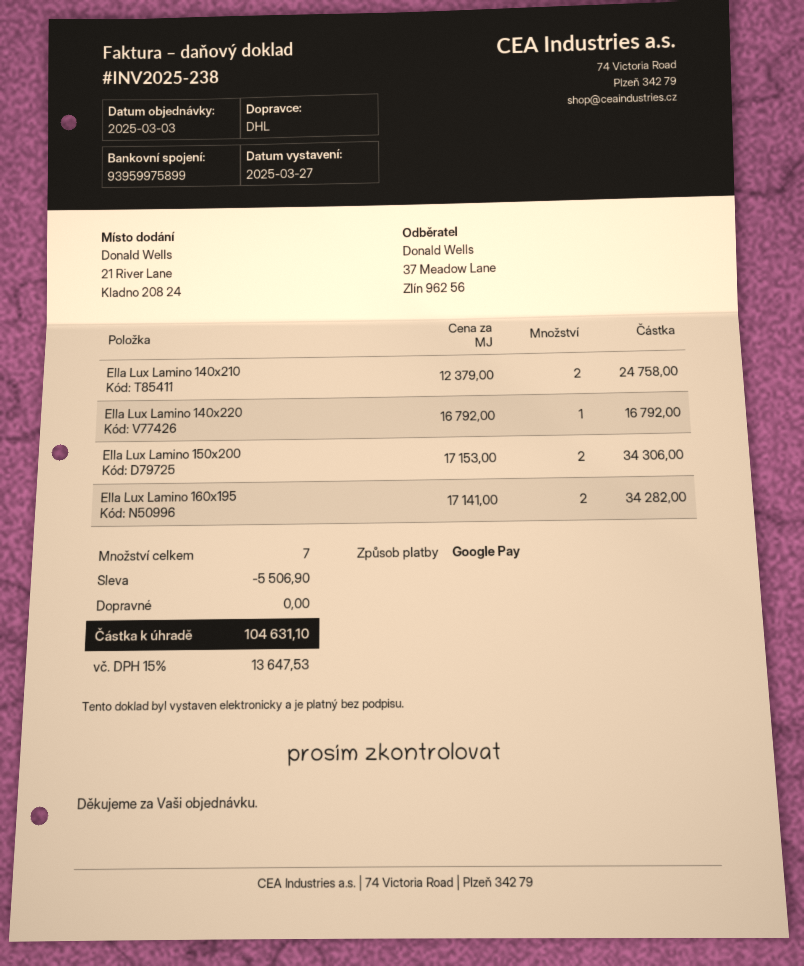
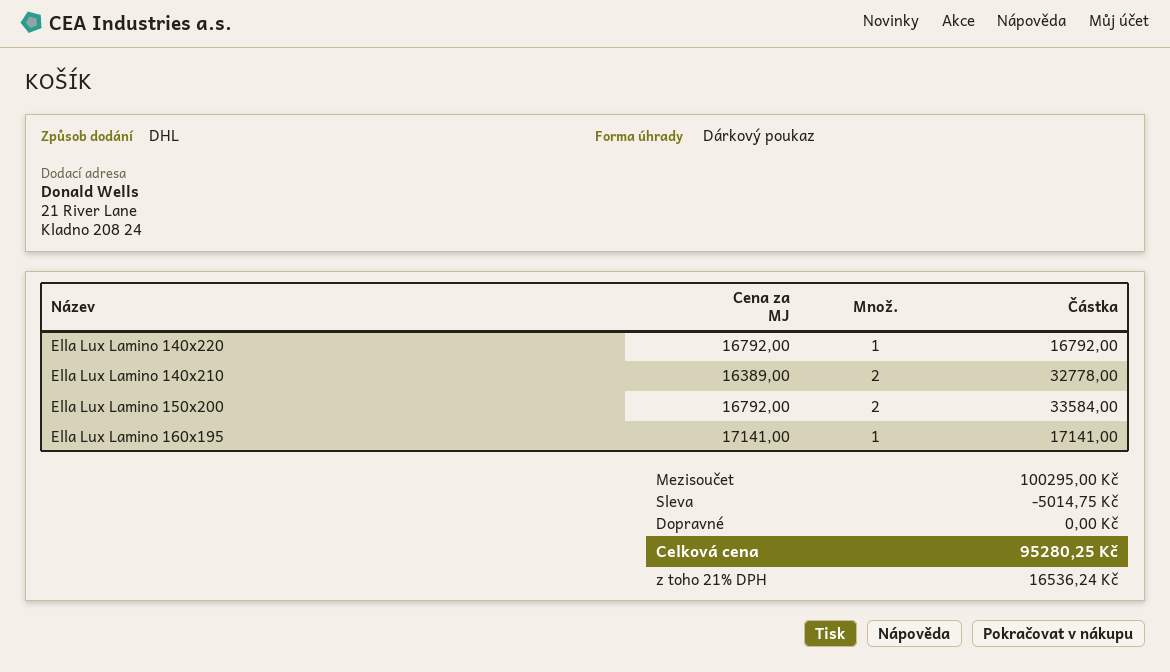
payment method: Google Pay -> gift card
Ella Lux Lamino 140x210: 2 x 12379.00 = 24758.00 -> 2 x 16389.00 = 32778.00
Ella Lux Lamino 150x200: 2 x 17153.00 = 34306.00 -> 2 x 16792.00 = 33584.00
Ella Lux Lamino 160x195: 2 x 17141.00 = 34282.00 -> 1 x 17141.00 = 17141.00
discount: 5506.90 -> 5014.75
tax: 15% = 13647.53 -> 21% = 16536.24
total: 104631.10 -> 95280.25

